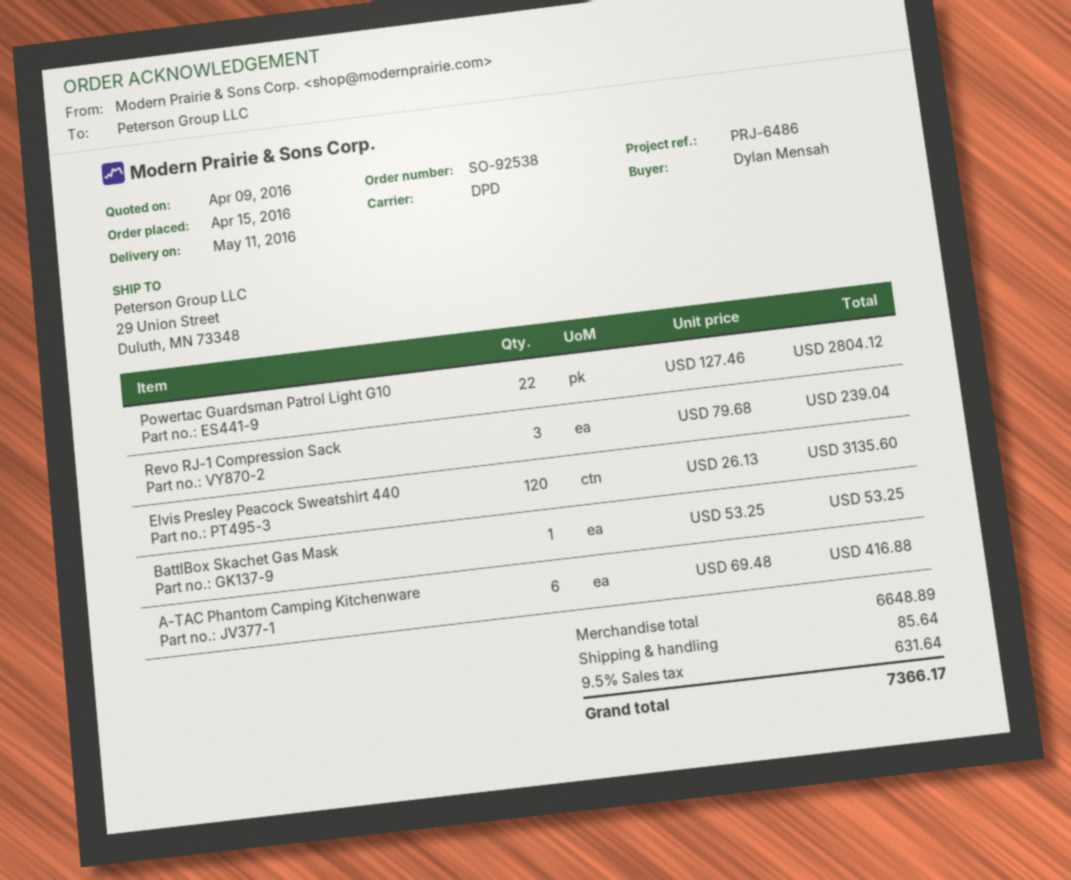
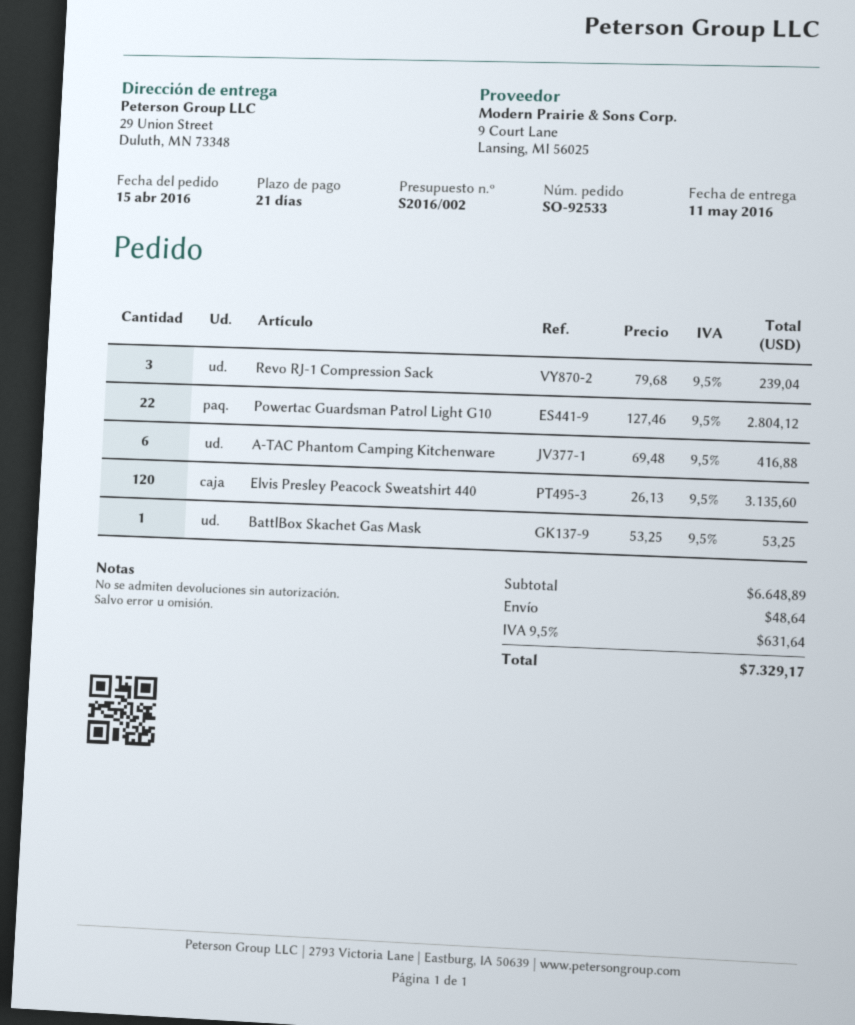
order number: SO-92538 -> SO-92533
shipping: 85.64 -> 48.64
total: 7366.17 -> 7329.17

